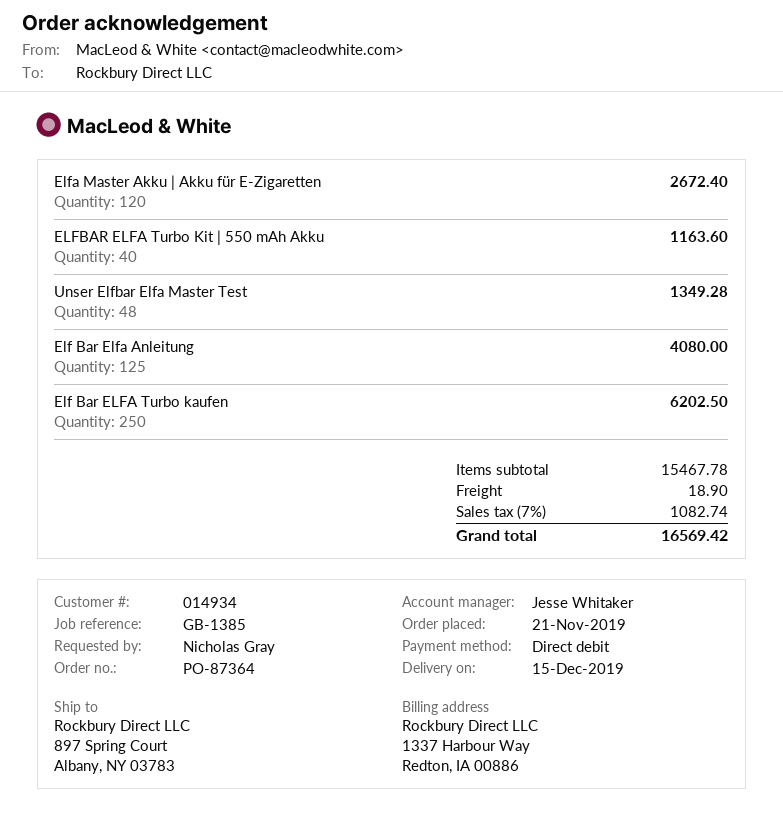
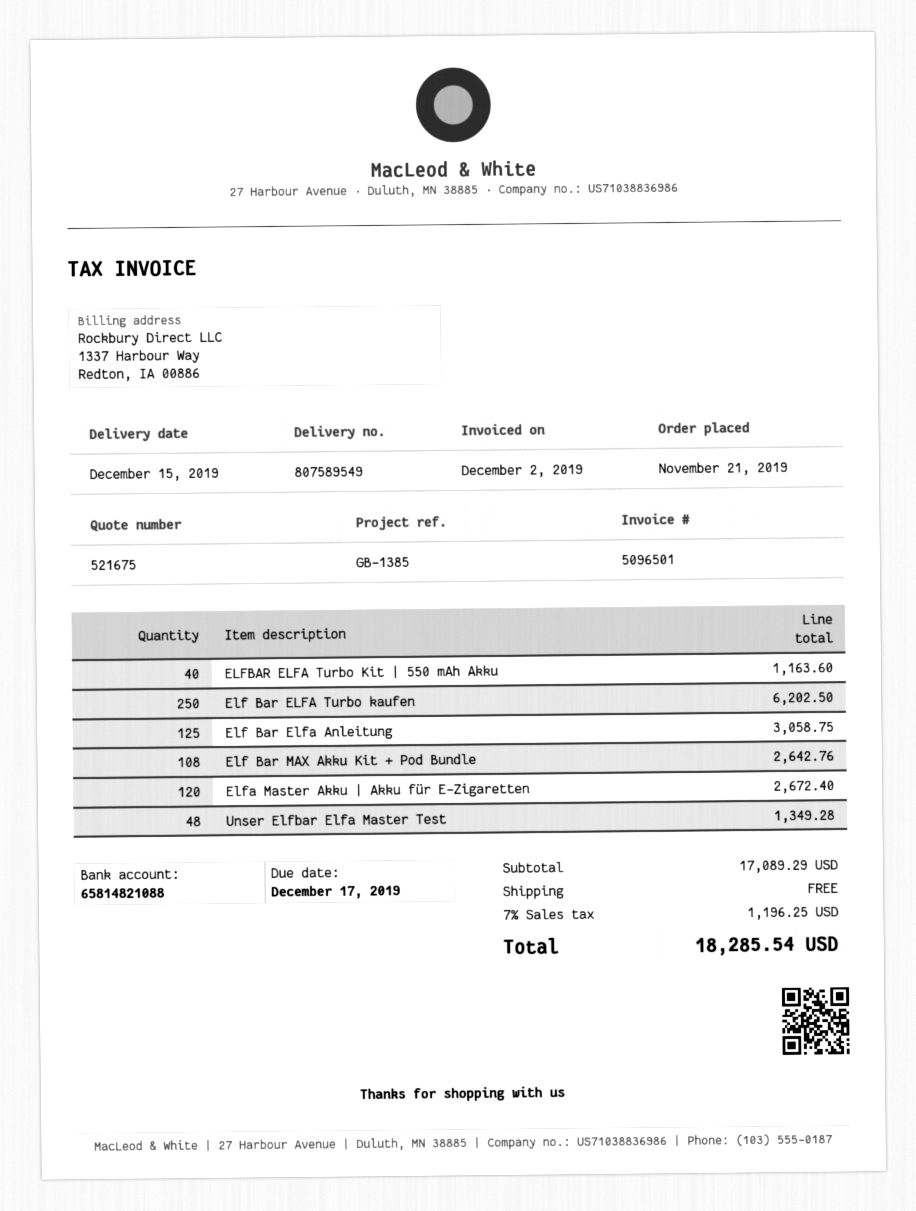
Elf Bar Elfa Anleitung: 125 for 4080.00 -> 125 for 3058.75
Elf Bar MAX Akku Kit + Pod Bundle: none -> 108 for 2642.76
subtotal: 15467.78 -> 17089.29
shipping: 18.90 -> 0.00
tax: 7% = 1082.74 -> 7% = 1196.25
total: 16569.42 -> 18285.54

